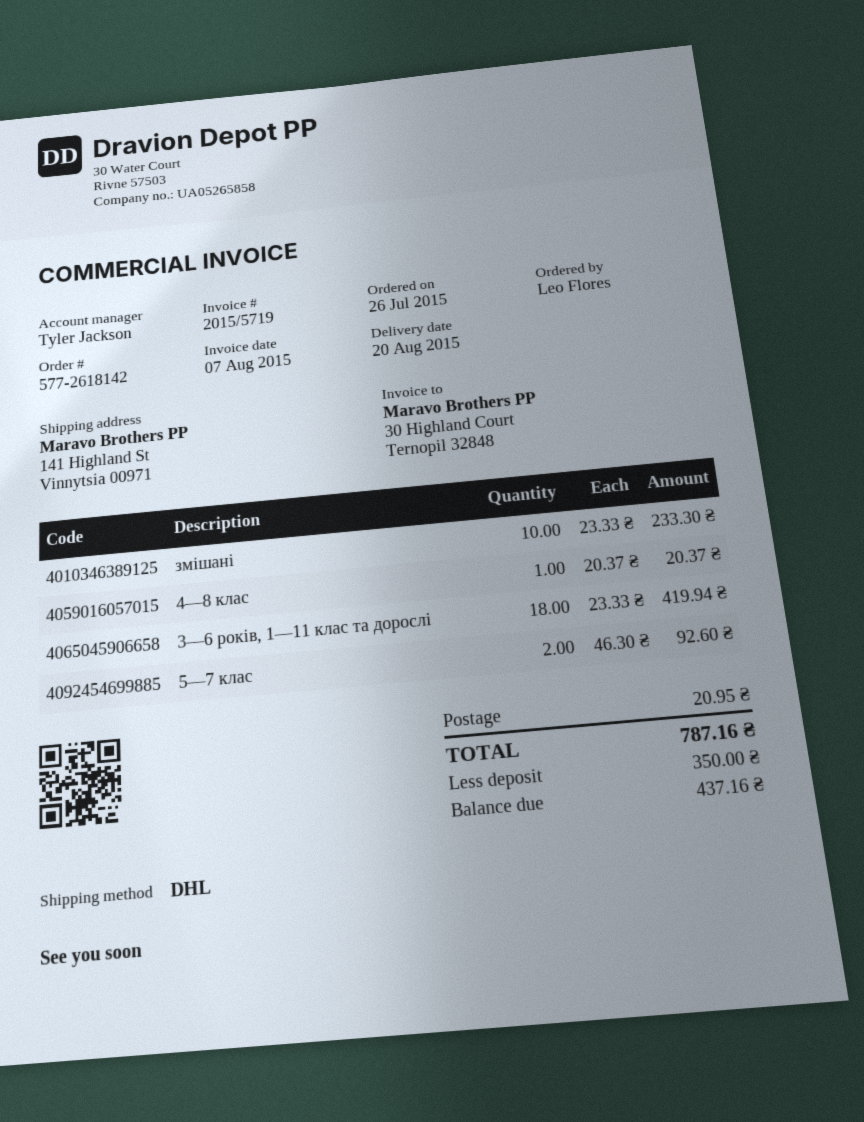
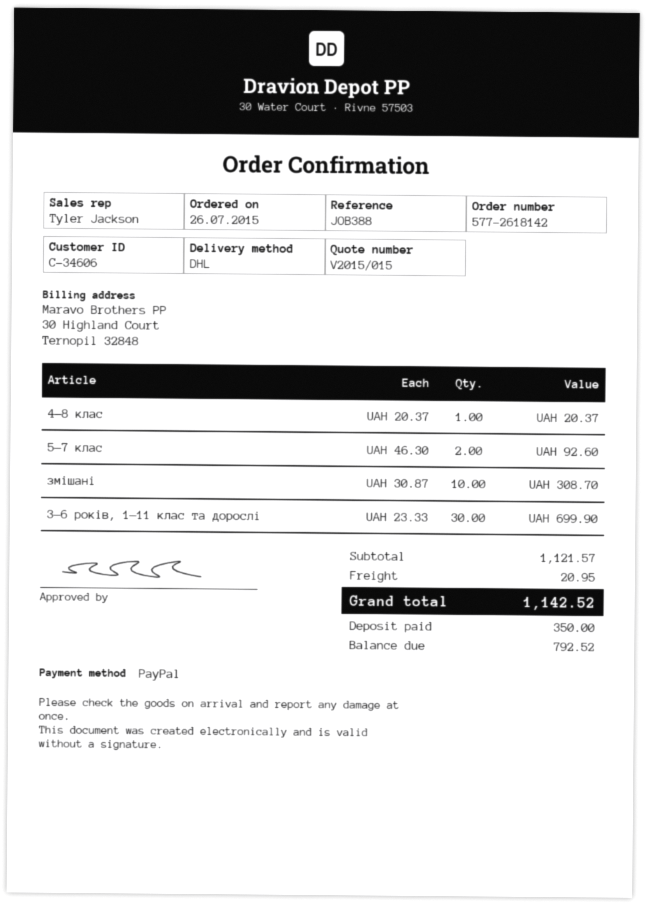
змішані: 10 x 23.33 = 233.30 -> 10 x 30.87 = 308.70
3—6 років, 1—11 клас та дорослі: 18 x 23.33 = 419.94 -> 30 x 23.33 = 699.90
total: 787.16 -> 1142.52
balance: 437.16 -> 792.52

